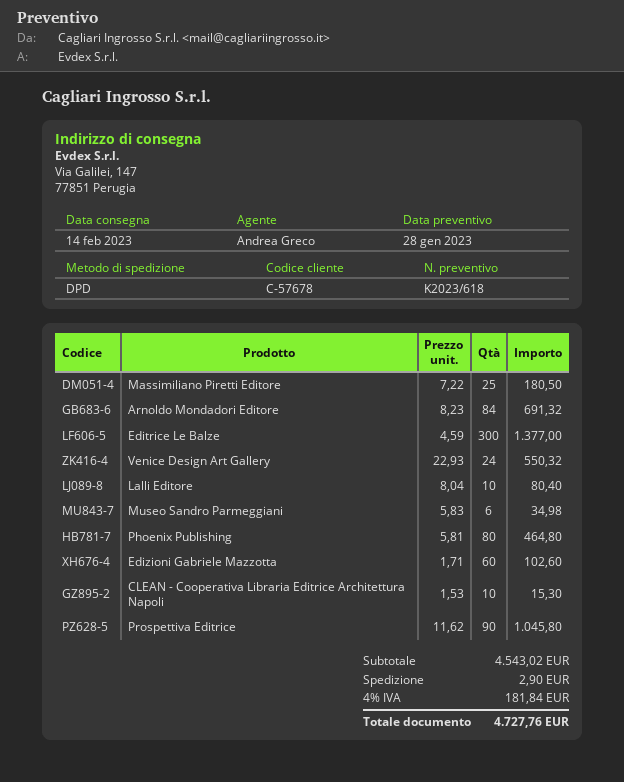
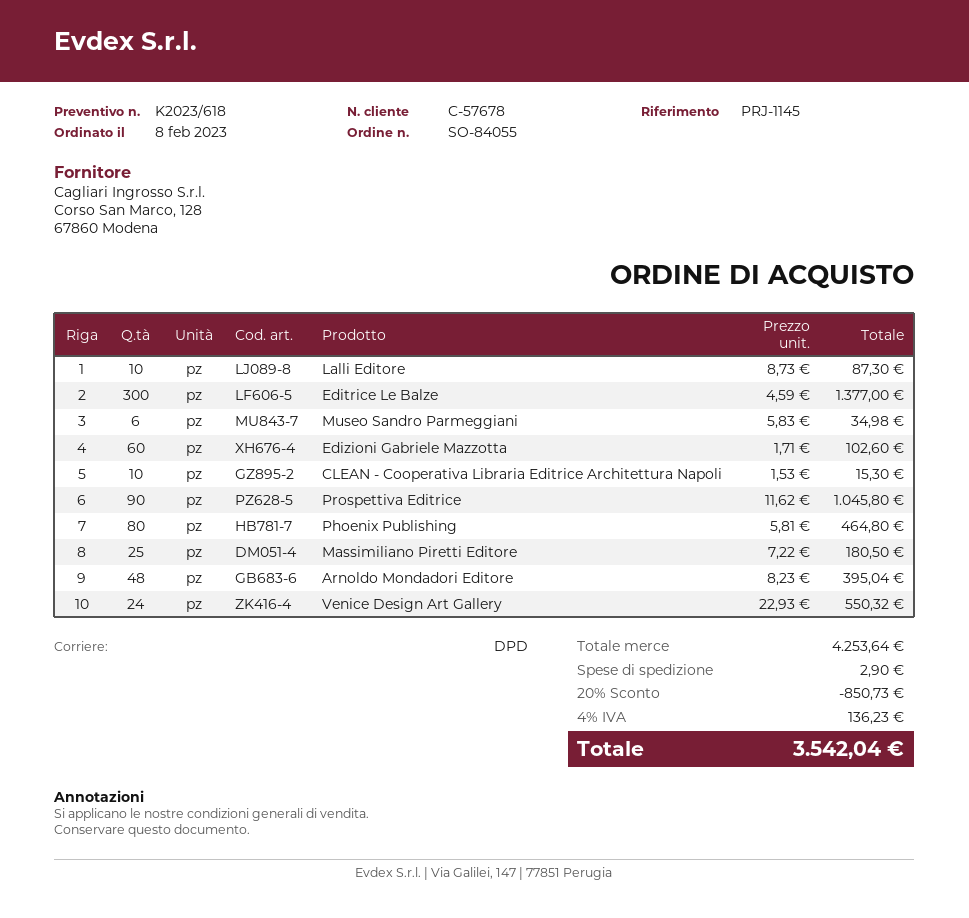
Arnoldo Mondadori Editore: 84 x 8.23 = 691.32 -> 48 x 8.23 = 395.04
Lalli Editore: 10 x 8.04 = 80.40 -> 10 x 8.73 = 87.30
subtotal: 4543.02 -> 4253.64
discount: none -> 20% = 850.73
tax: 4% = 181.84 -> 4% = 136.23
total: 4727.76 -> 3542.04

